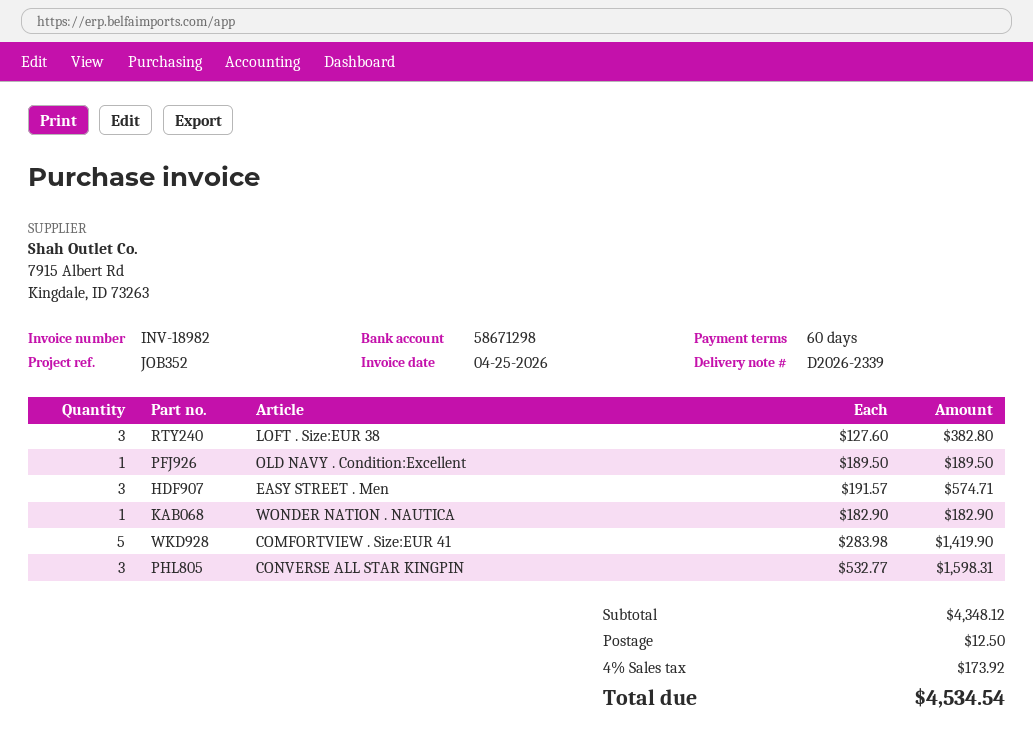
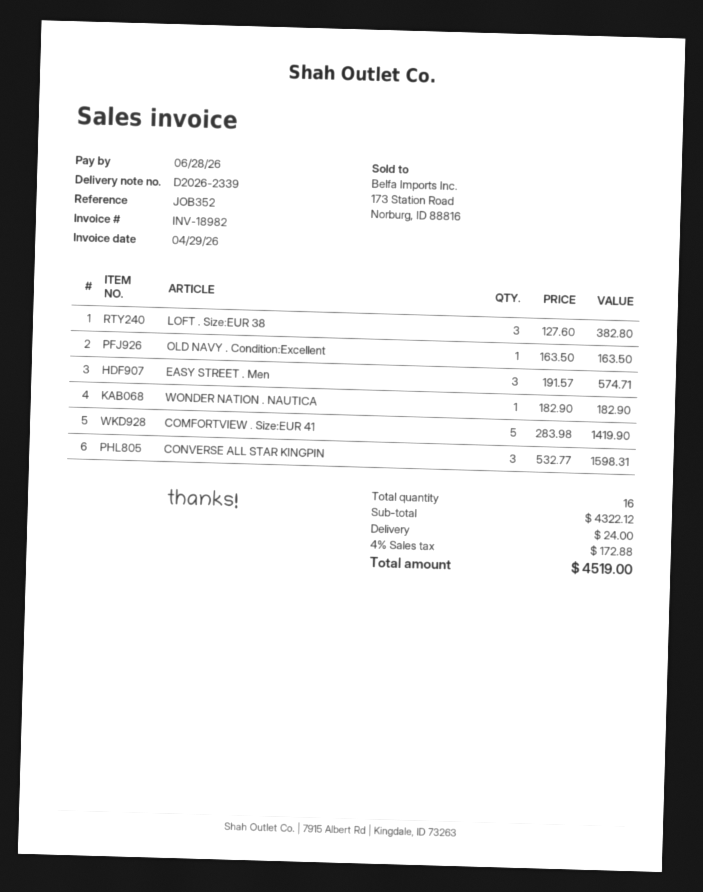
invoice date: 2026-04-25 -> 2026-04-29
OLD NAVY . Condition:Excellent: 1 x 189.50 = 189.50 -> 1 x 163.50 = 163.50
subtotal: 4348.12 -> 4322.12
shipping: 12.50 -> 24.00
tax: 4% = 173.92 -> 4% = 172.88
total: 4534.54 -> 4519.00

